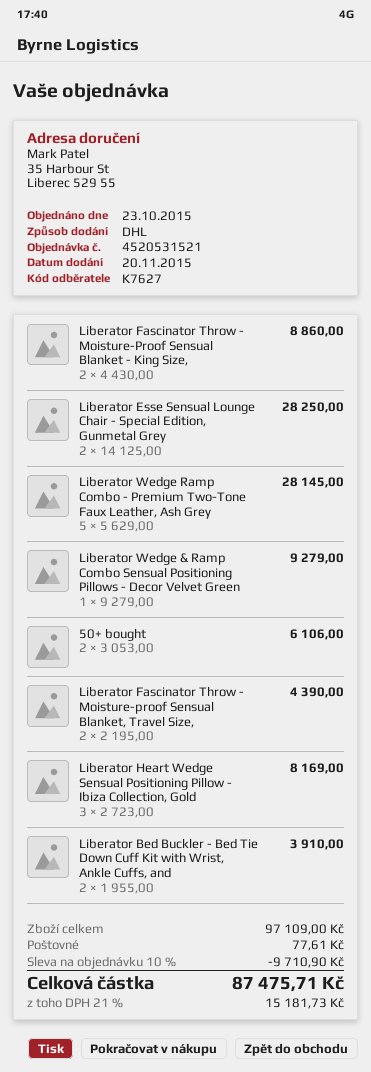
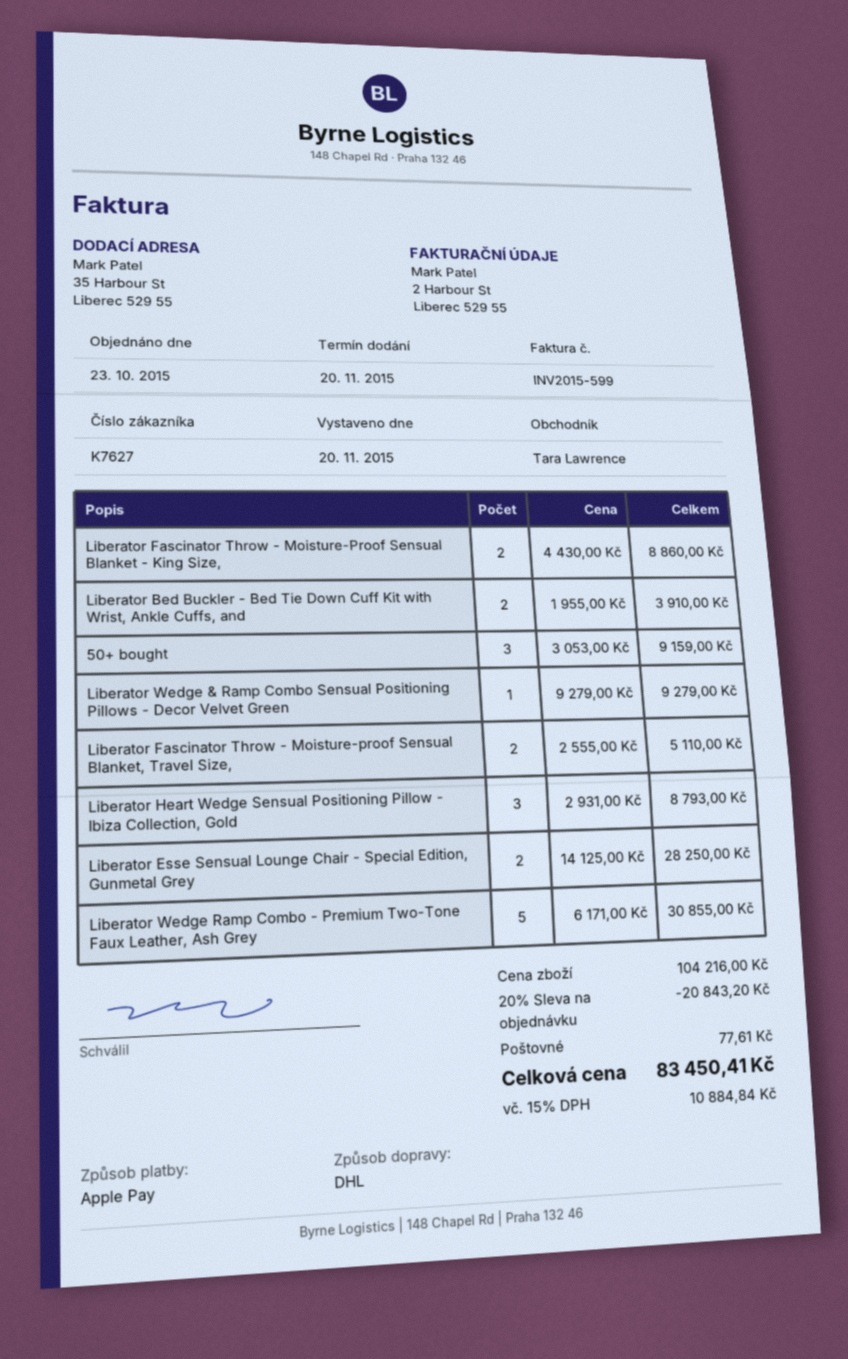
Liberator Wedge Ramp Combo - Premium Two-Tone Faux Leather, Ash Grey: 5 x 5629.00 = 28145.00 -> 5 x 6171.00 = 30855.00
50+ bought: 2 x 3053.00 = 6106.00 -> 3 x 3053.00 = 9159.00
Liberator Fascinator Throw - Moisture-proof Sensual Blanket, Travel Size,: 2 x 2195.00 = 4390.00 -> 2 x 2555.00 = 5110.00
Liberator Heart Wedge Sensual Positioning Pillow - Ibiza Collection, Gold: 3 x 2723.00 = 8169.00 -> 3 x 2931.00 = 8793.00
subtotal: 97109.00 -> 104216.00
discount: 10% = 9710.90 -> 20% = 20843.20
tax: 21% = 15181.73 -> 15% = 10884.84
total: 87475.71 -> 83450.41

